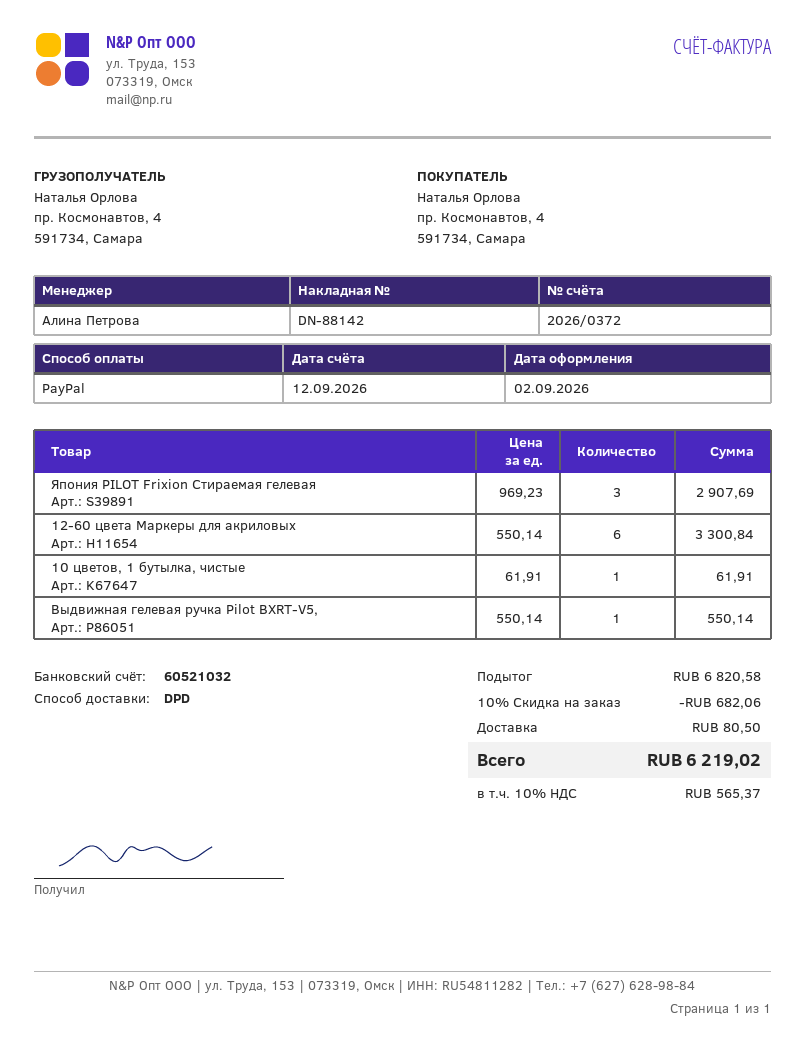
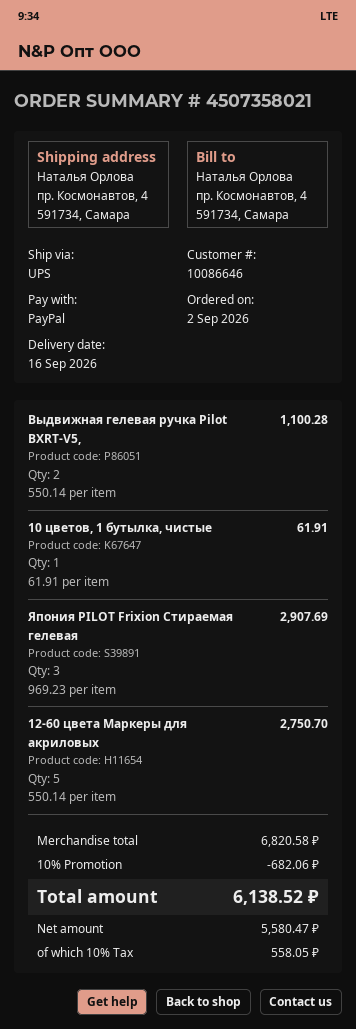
shipping method: DPD -> UPS
12-60 цвета Маркеры для акриловых: 6 x 550.14 = 3300.84 -> 5 x 550.14 = 2750.70
Выдвижная гелевая ручка Pilot BXRT-V5,: 1 x 550.14 = 550.14 -> 2 x 550.14 = 1100.28
shipping: 80.50 -> none
tax: 10% = 565.37 -> 10% = 558.05
total: 6219.02 -> 6138.52

